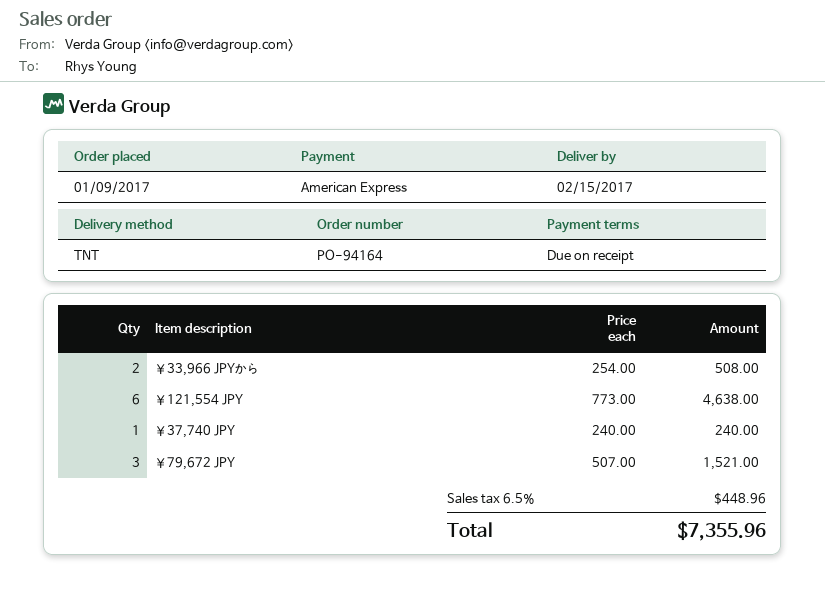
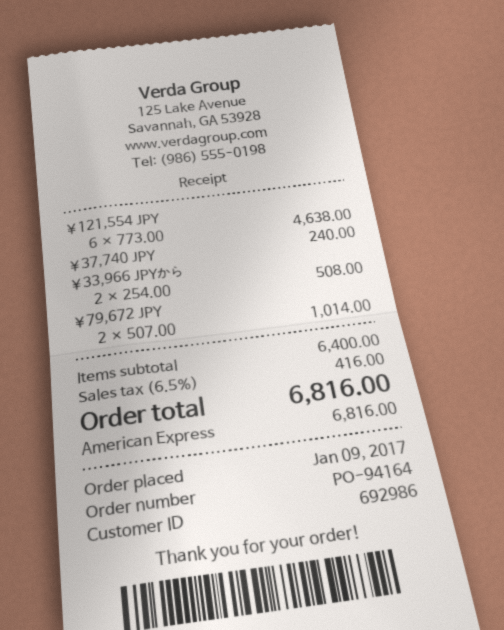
¥79,672 JPY: 3 x 507.00 = 1521.00 -> 2 x 507.00 = 1014.00
tax: 6.5% = 448.96 -> 6.5% = 416.00
total: 7355.96 -> 6816.00

